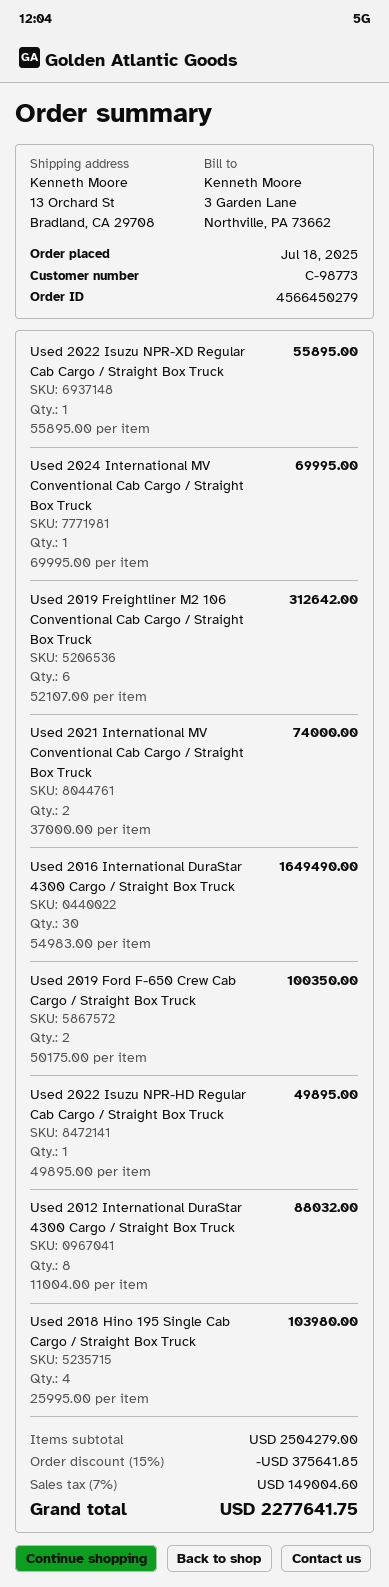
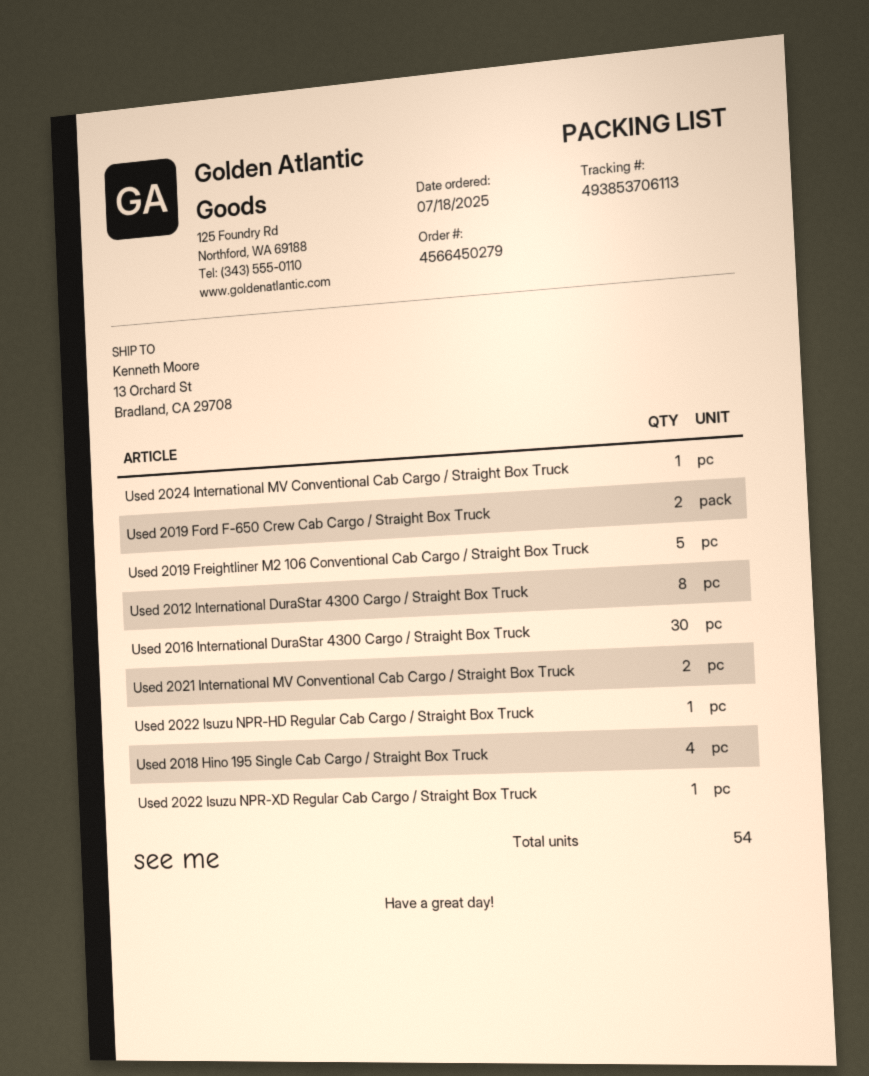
Used 2019 Freightliner M2 106 Conventional Cab Cargo / Straight Box Truck: 6 -> 5

